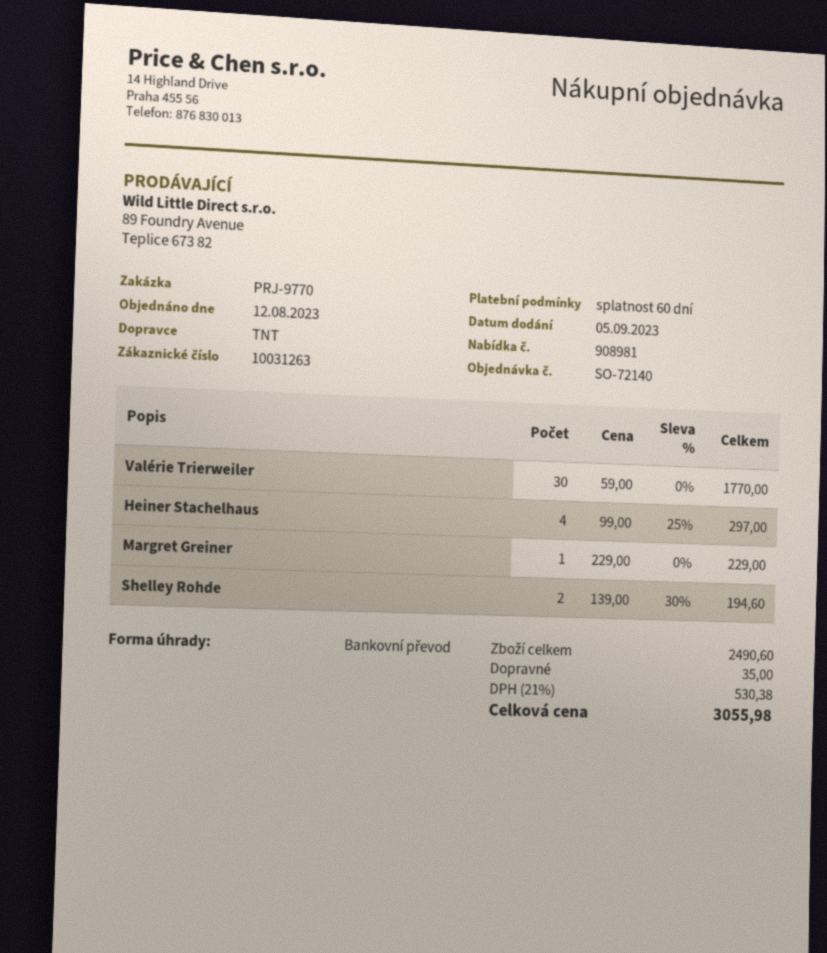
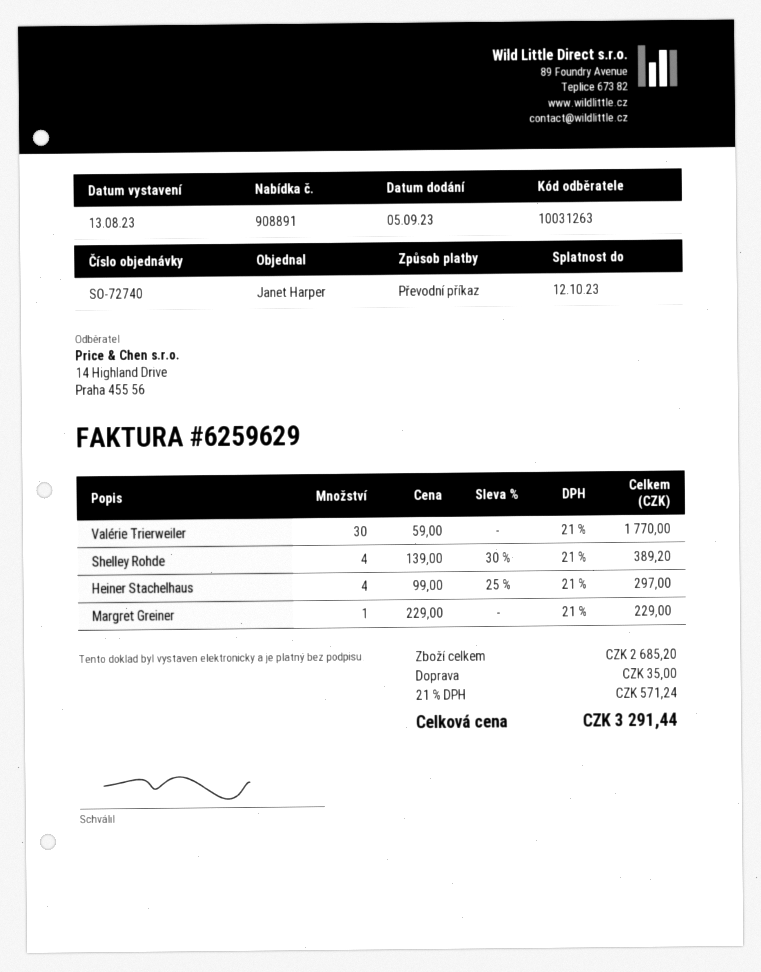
quote number: 908981 -> 908891
order number: SO-72140 -> SO-72740
Shelley Rohde: 2 x 139.00 - 30% = 194.60 -> 4 x 139.00 - 30% = 389.20
subtotal: 2490.60 -> 2685.20
tax: 21% = 530.38 -> 21% = 571.24
total: 3055.98 -> 3291.44

